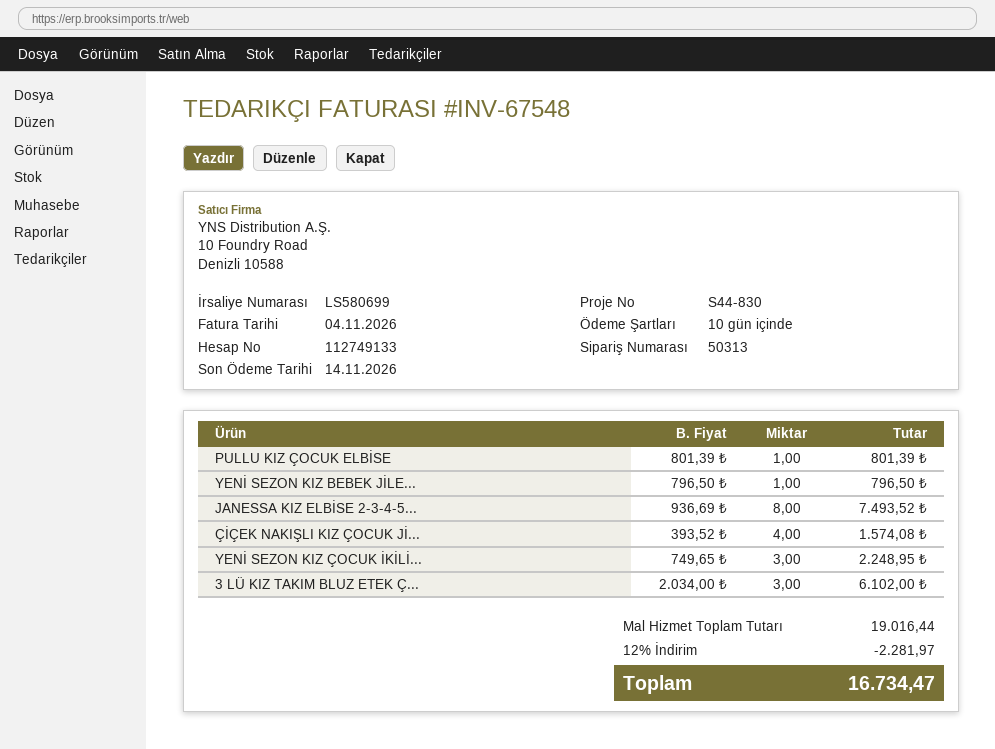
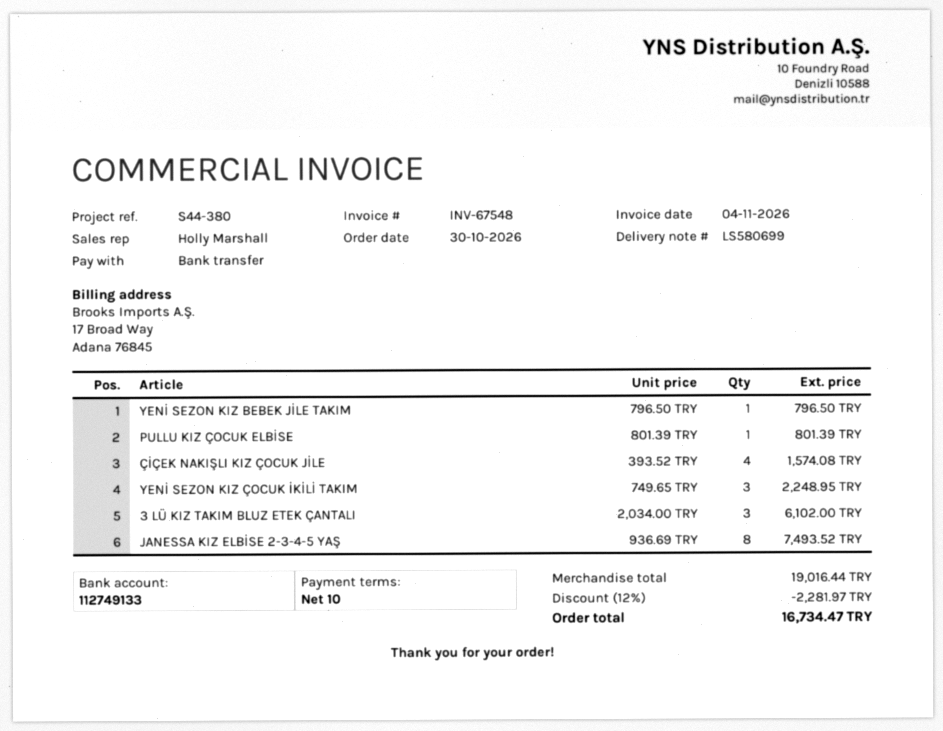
reference: S44-830 -> S44-380

